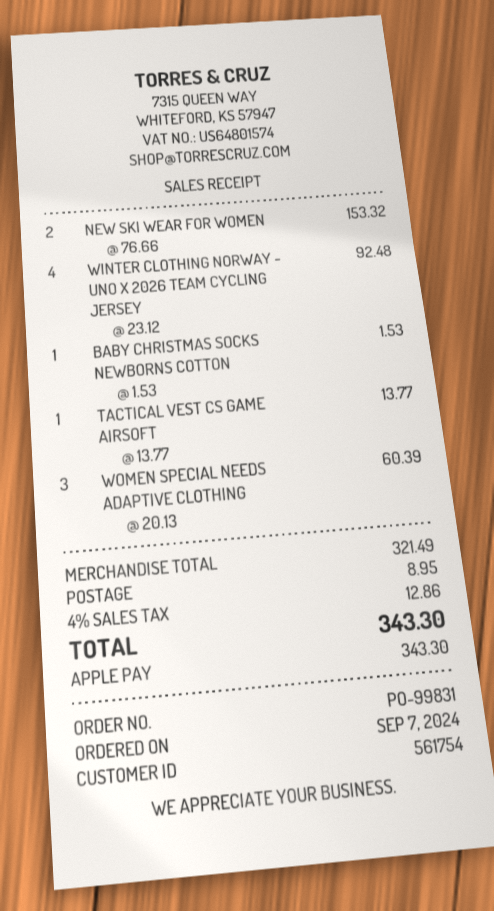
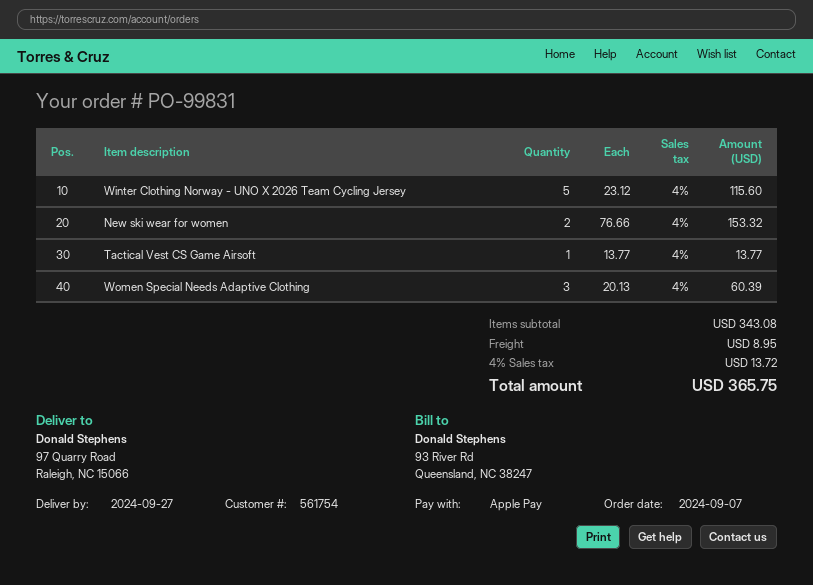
WINTER CLOTHING NORWAY - UNO X 2026 TEAM CYCLING JERSEY: 4 x 23.12 = 92.48 -> 5 x 23.12 = 115.60
BABY CHRISTMAS SOCKS NEWBORNS COTTON: 1 x 1.53 = 1.53 -> none
subtotal: 321.49 -> 343.08
tax: 4% = 12.86 -> 4% = 13.72
total: 343.30 -> 365.75

